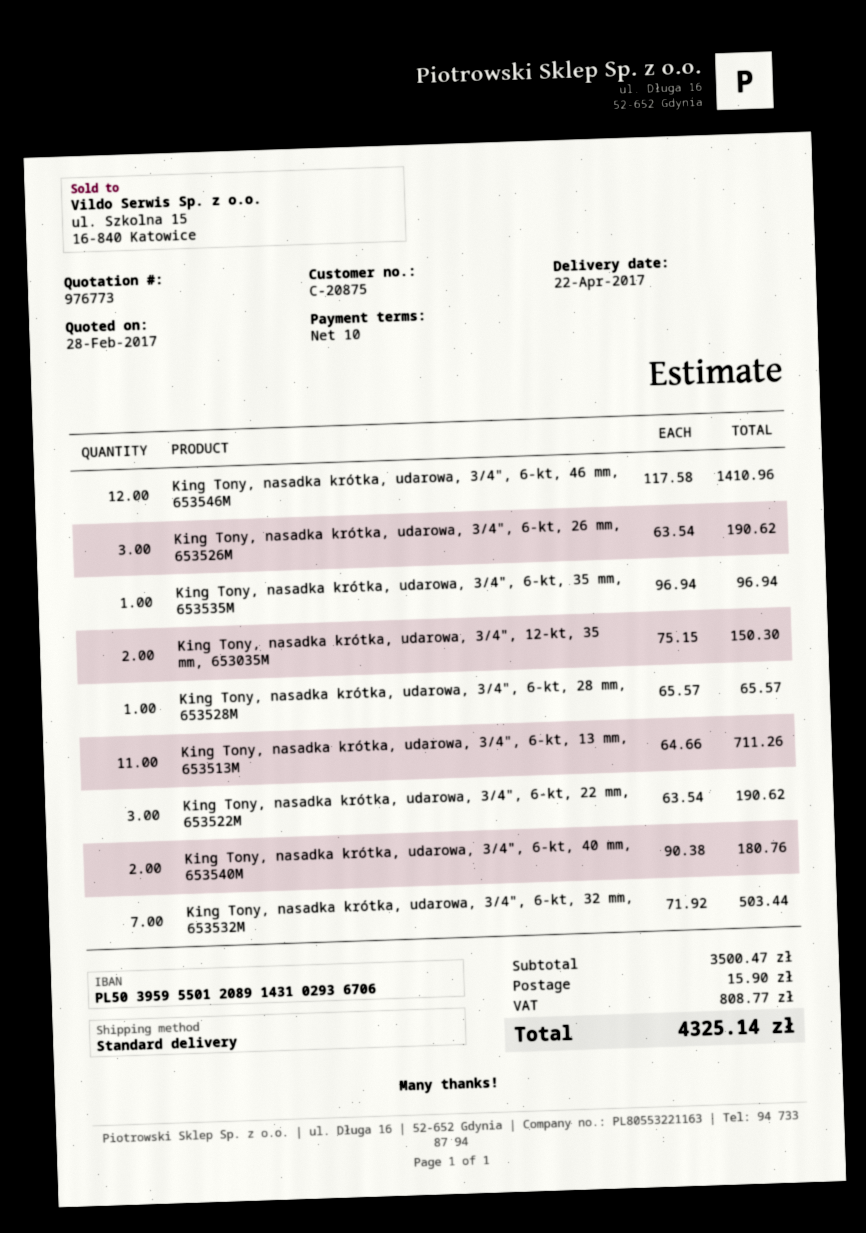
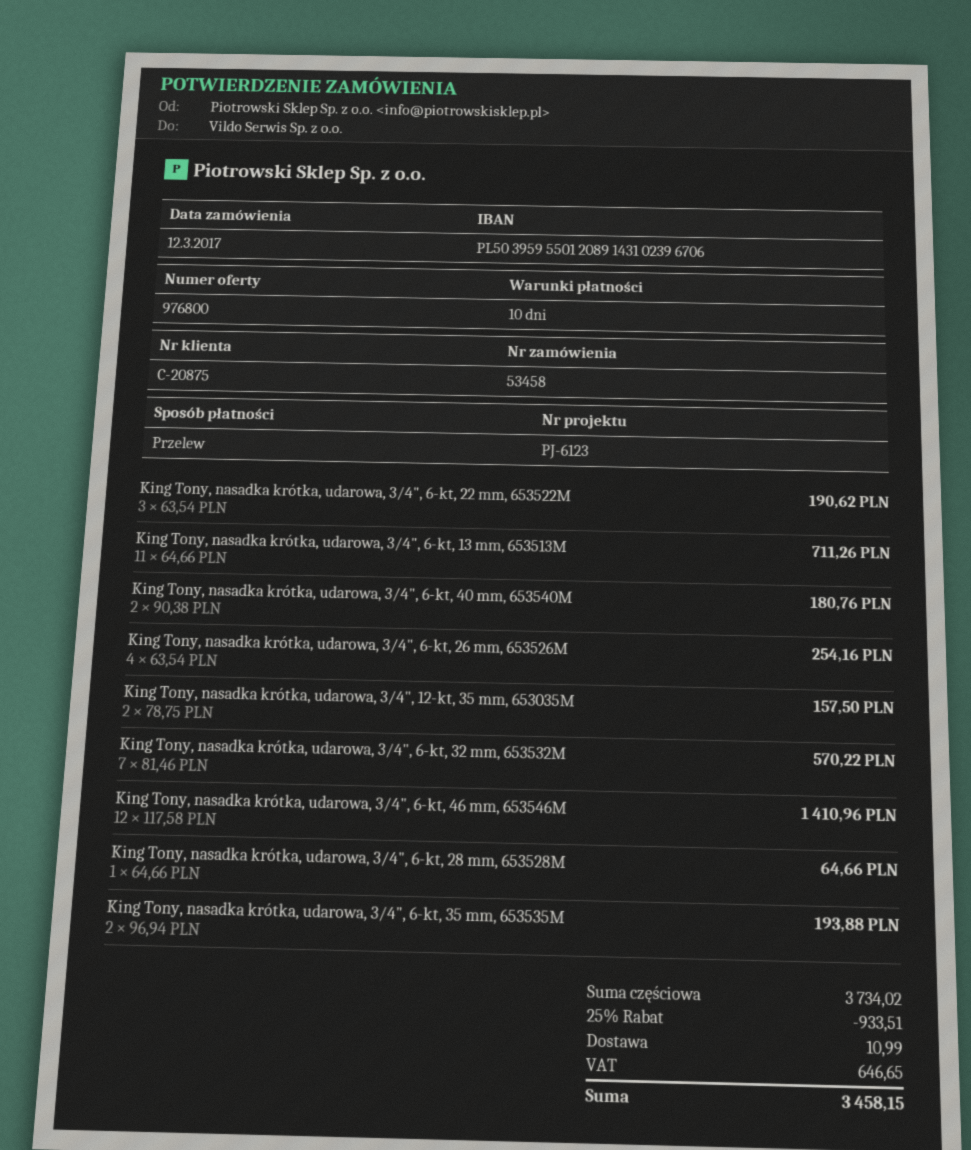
quote number: 976773 -> 976800
bank account: PL50395955012089143102936706 -> PL50395955012089143102396706
King Tony, nasadka krótka, udarowa, 3/4", 6-kt, 26 mm, 653526M: 3 x 63.54 = 190.62 -> 4 x 63.54 = 254.16
King Tony, nasadka krótka, udarowa, 3/4", 6-kt, 35 mm, 653535M: 1 x 96.94 = 96.94 -> 2 x 96.94 = 193.88
King Tony, nasadka krótka, udarowa, 3/4", 12-kt, 35 mm, 653035M: 2 x 75.15 = 150.30 -> 2 x 78.75 = 157.50
King Tony, nasadka krótka, udarowa, 3/4", 6-kt, 28 mm, 653528M: 1 x 65.57 = 65.57 -> 1 x 64.66 = 64.66
King Tony, nasadka krótka, udarowa, 3/4", 6-kt, 32 mm, 653532M: 7 x 71.92 = 503.44 -> 7 x 81.46 = 570.22
subtotal: 3500.47 -> 3734.02
discount: none -> 25% = 933.51
shipping: 15.90 -> 10.99
tax: 808.77 -> 646.65
total: 4325.14 -> 3458.15

